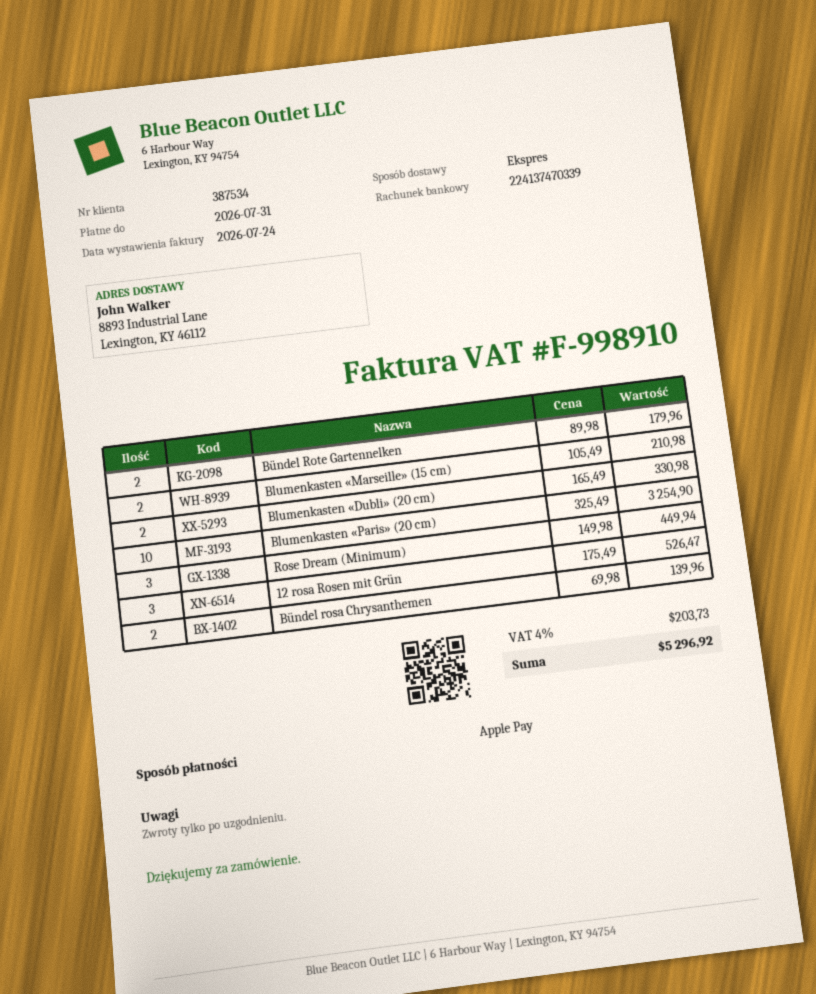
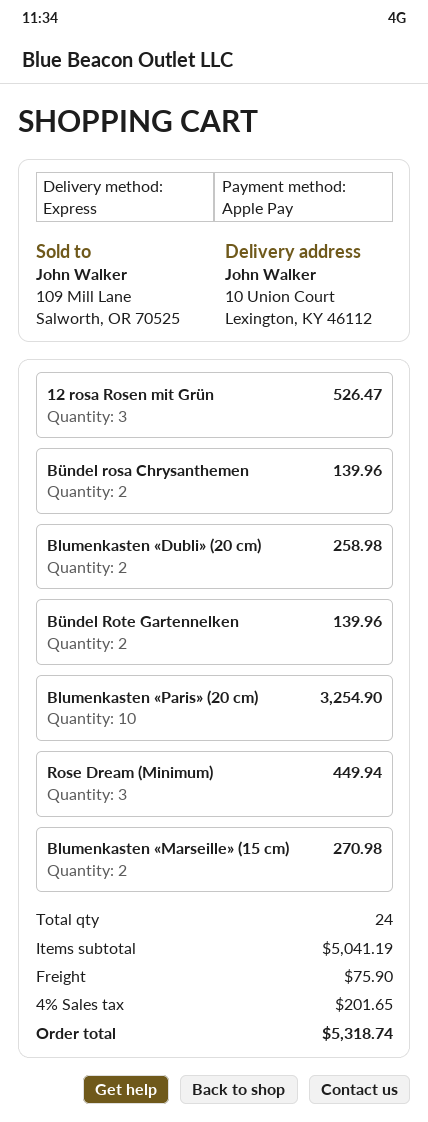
ship to: 8893 Industrial Lane, Lexington, KY 46112 -> 10 Union Court, Lexington, KY 46112
Bündel Rote Gartennelken: 2 for 179.96 -> 2 for 139.96
Blumenkasten «Marseille» (15 cm): 2 for 210.98 -> 2 for 270.98
Blumenkasten «Dubli» (20 cm): 2 for 330.98 -> 2 for 258.98
shipping: none -> 75.90
tax: 4% = 203.73 -> 4% = 201.65
total: 5296.92 -> 5318.74

